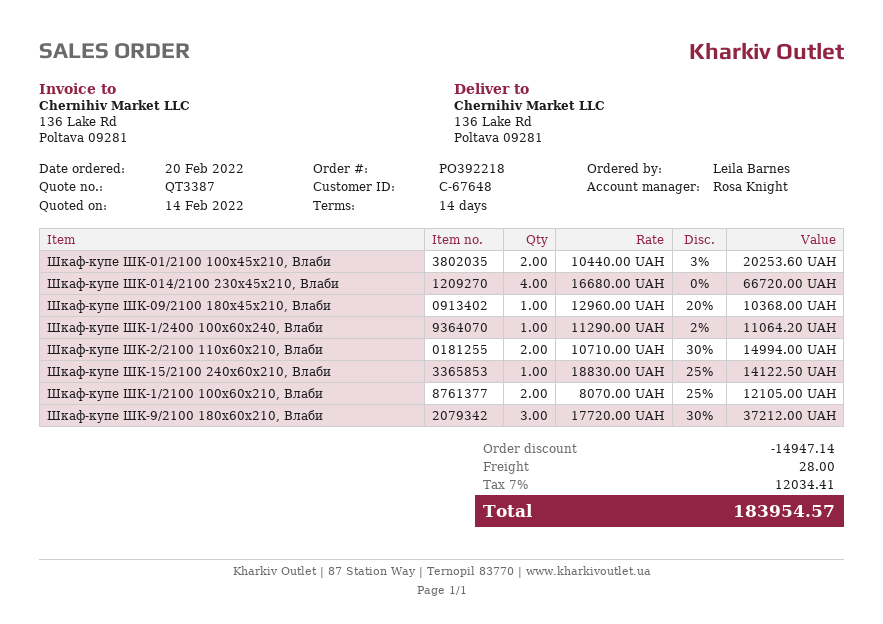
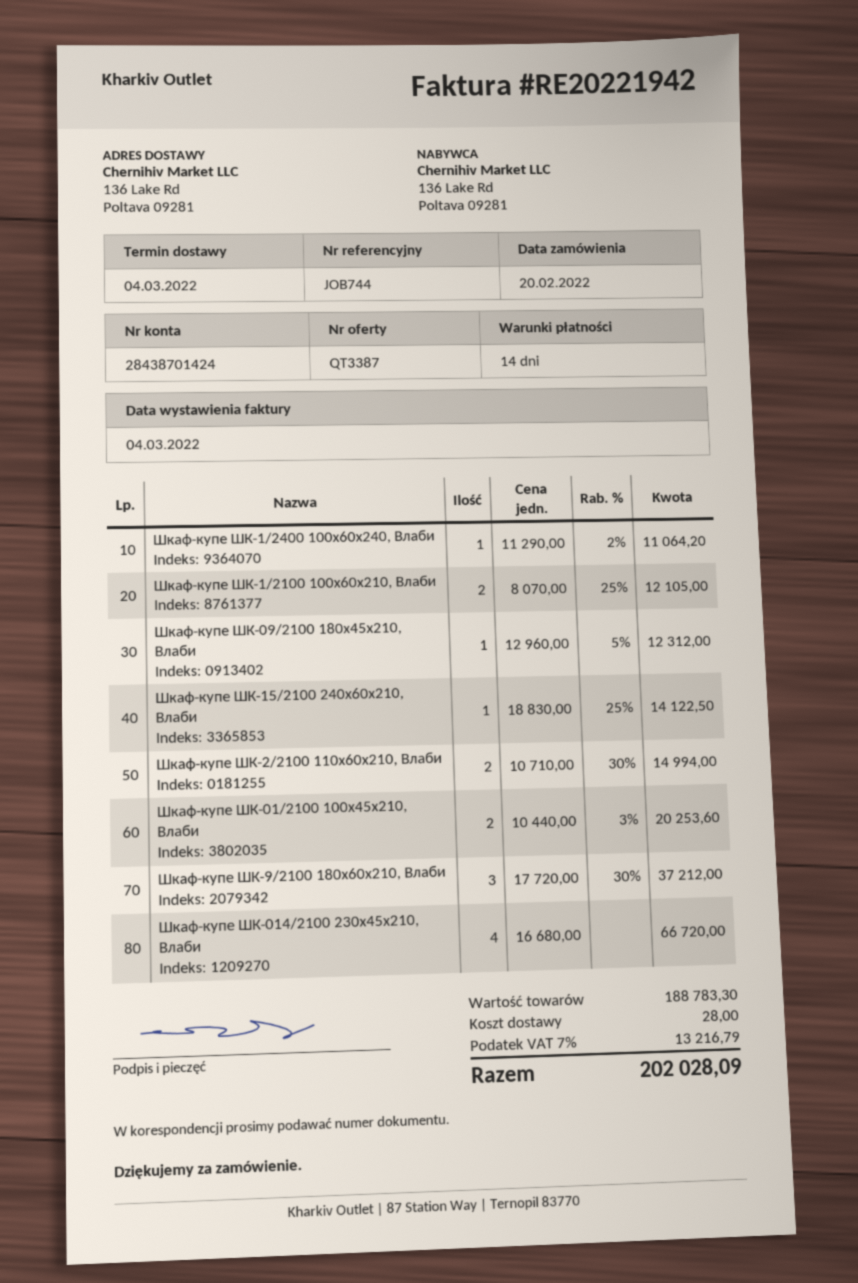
Шкаф-купе ШК-09/2100 180х45х210, Влаби: 1 x 12960.00 - 20% = 10368.00 -> 1 x 12960.00 - 5% = 12312.00
discount: 14947.14 -> none
tax: 7% = 12034.41 -> 7% = 13216.79
total: 183954.57 -> 202028.09

